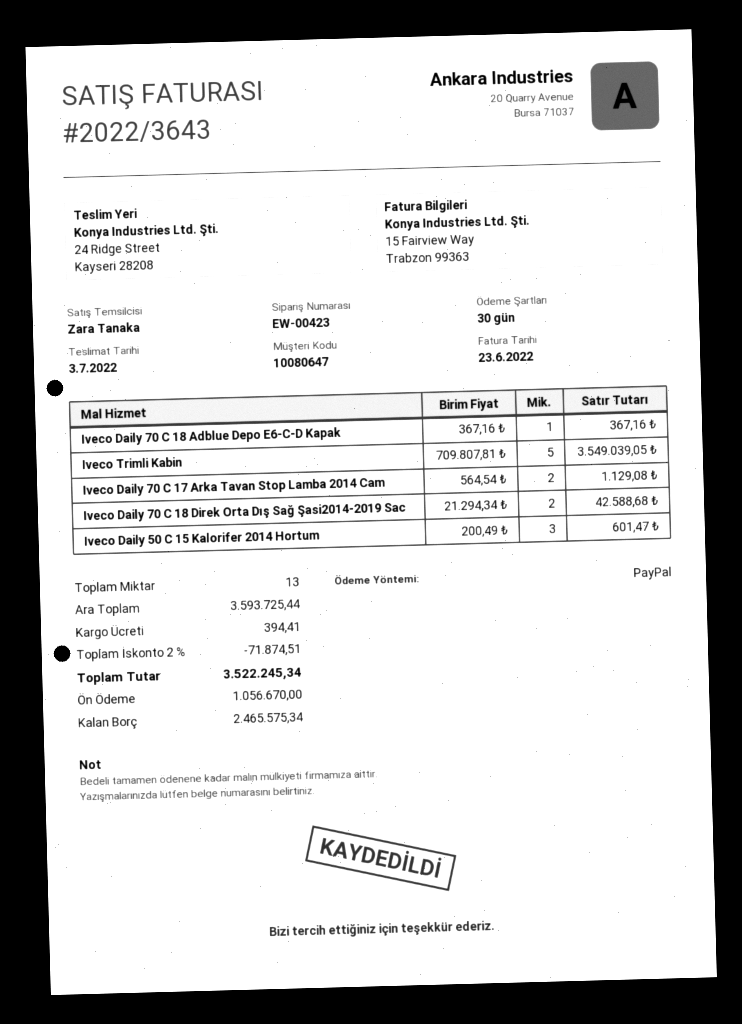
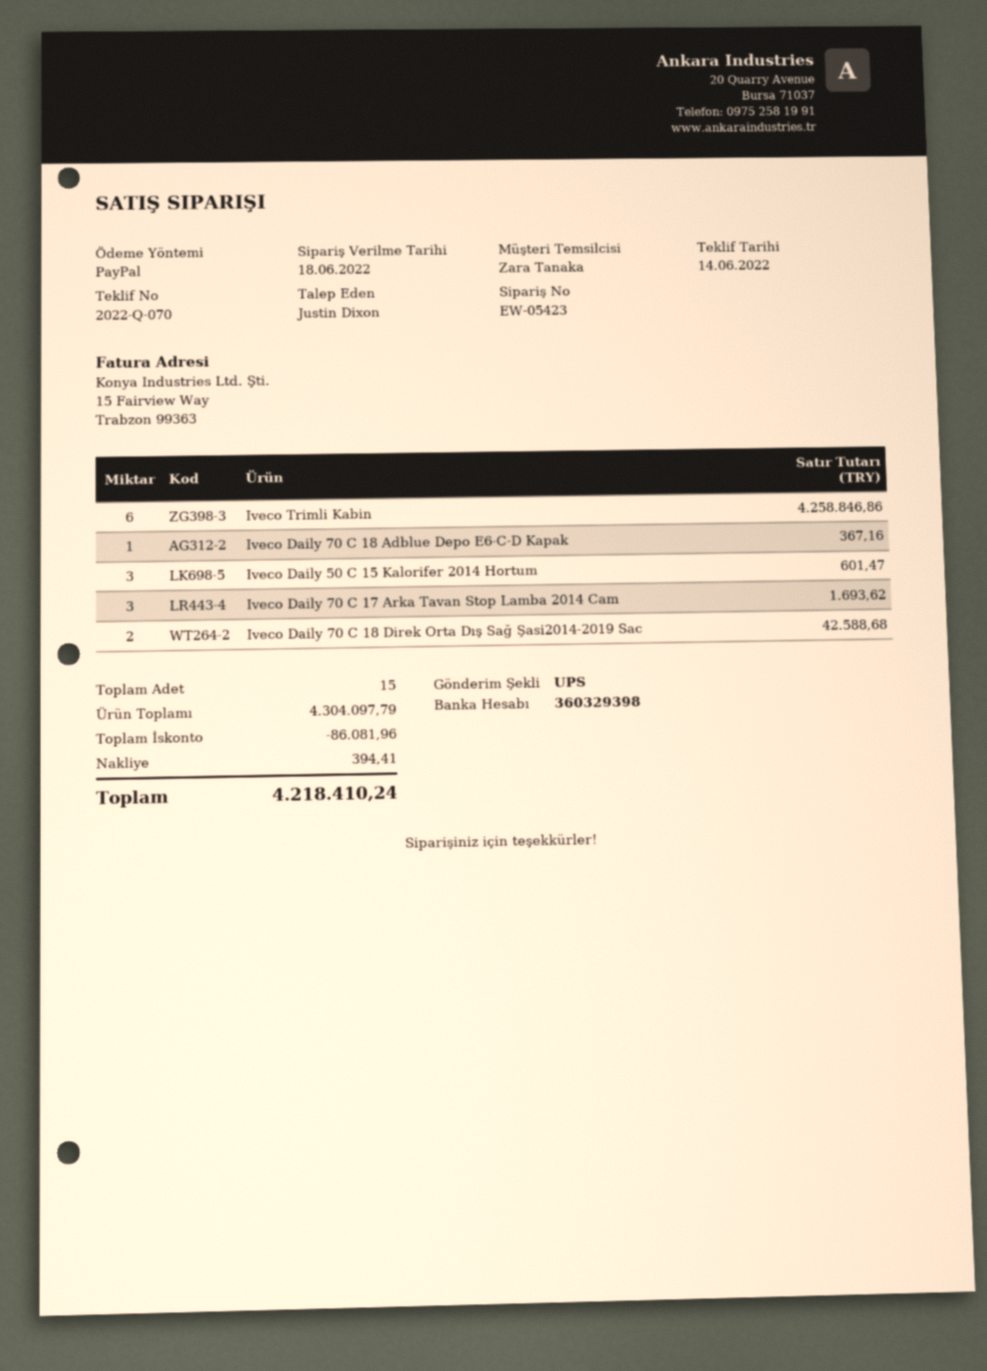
order number: EW-00423 -> EW-05423
Iveco Trimli Kabin: 5 for 3549039.05 -> 6 for 4258846.86
Iveco Daily 70 C 17 Arka Tavan Stop Lamba 2014 Cam: 2 for 1129.08 -> 3 for 1693.62
total quantity: 13 -> 15
subtotal: 3593725.44 -> 4304097.79
discount: 71874.51 -> 86081.96
total: 3522245.34 -> 4218410.24

